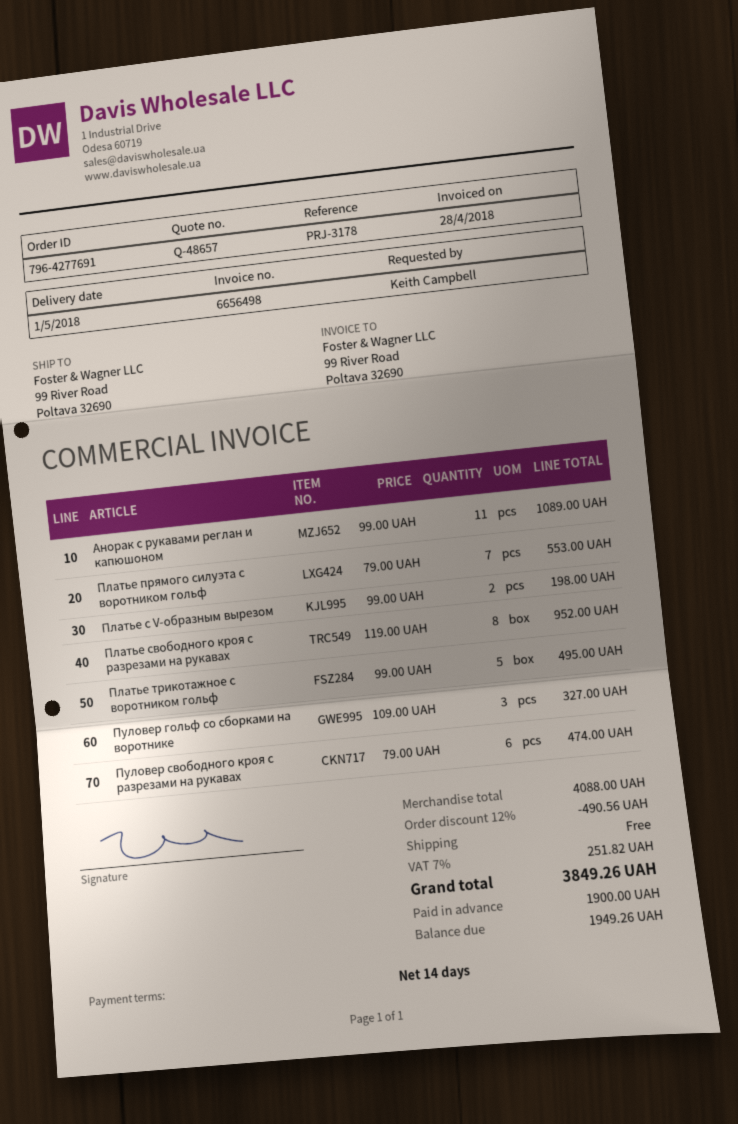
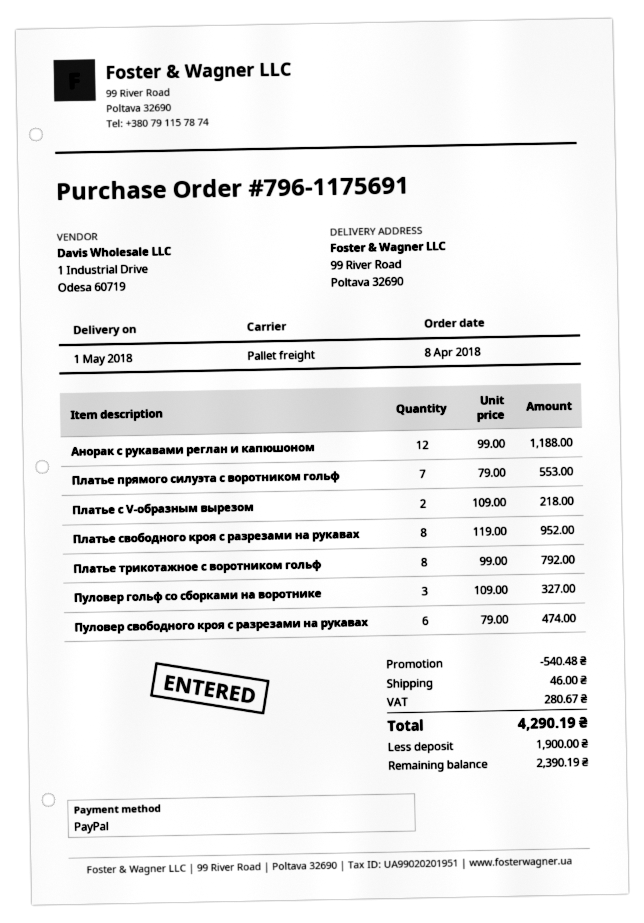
order number: 796-4277691 -> 796-1175691
Анорак с рукавами реглан и капюшоном: 11 x 99.00 = 1089.00 -> 12 x 99.00 = 1188.00
Платье с V-образным вырезом: 2 x 99.00 = 198.00 -> 2 x 109.00 = 218.00
Платье трикотажное с воротником гольф: 5 x 99.00 = 495.00 -> 8 x 99.00 = 792.00
discount: 490.56 -> 540.48
shipping: 0.00 -> 46.00
tax: 251.82 -> 280.67
total: 3849.26 -> 4290.19
balance: 1949.26 -> 2390.19

